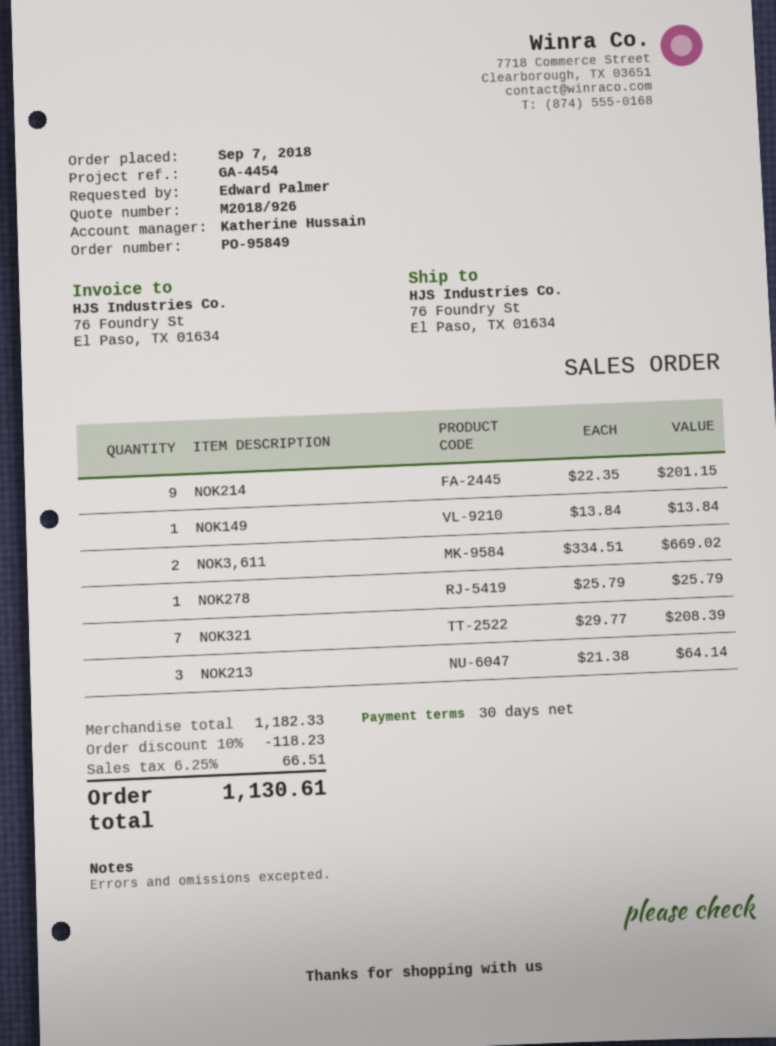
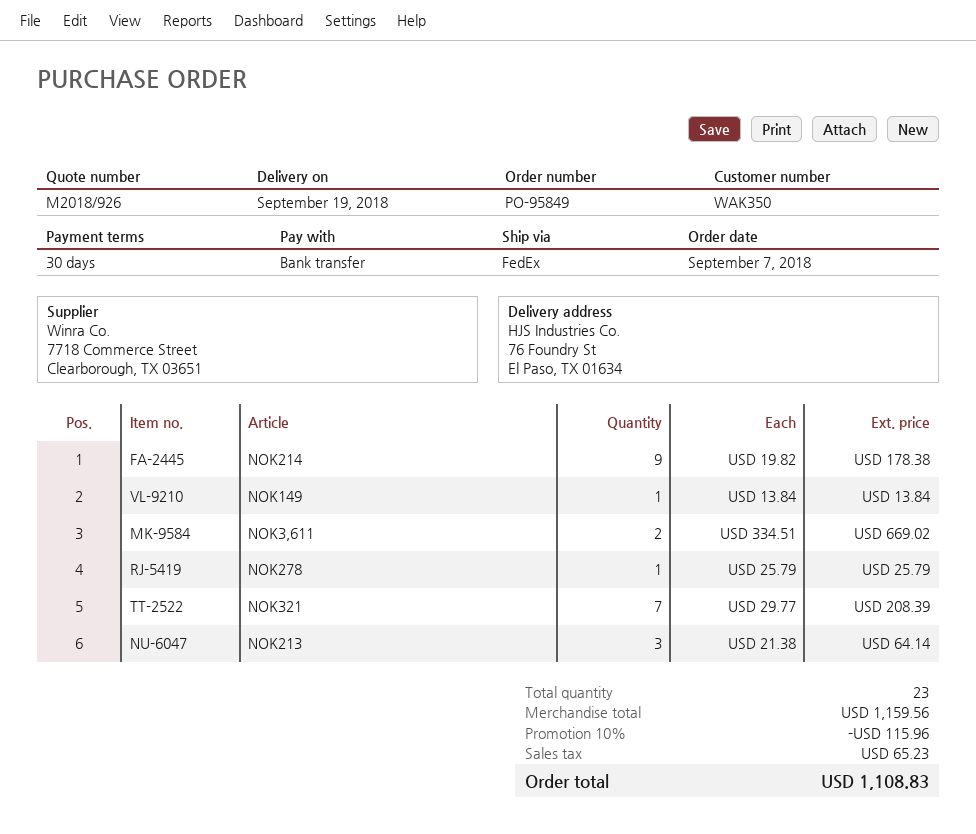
NOK214: 9 x 22.35 = 201.15 -> 9 x 19.82 = 178.38
subtotal: 1182.33 -> 1159.56
discount: 10% = 118.23 -> 10% = 115.96
tax: 66.51 -> 65.23
total: 1130.61 -> 1108.83

